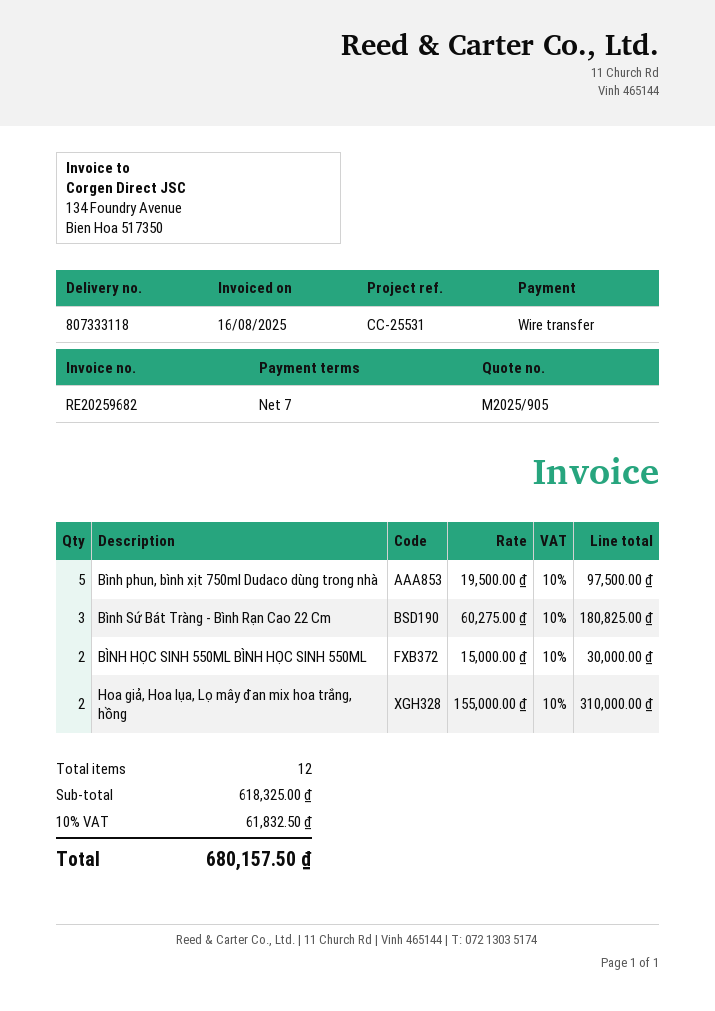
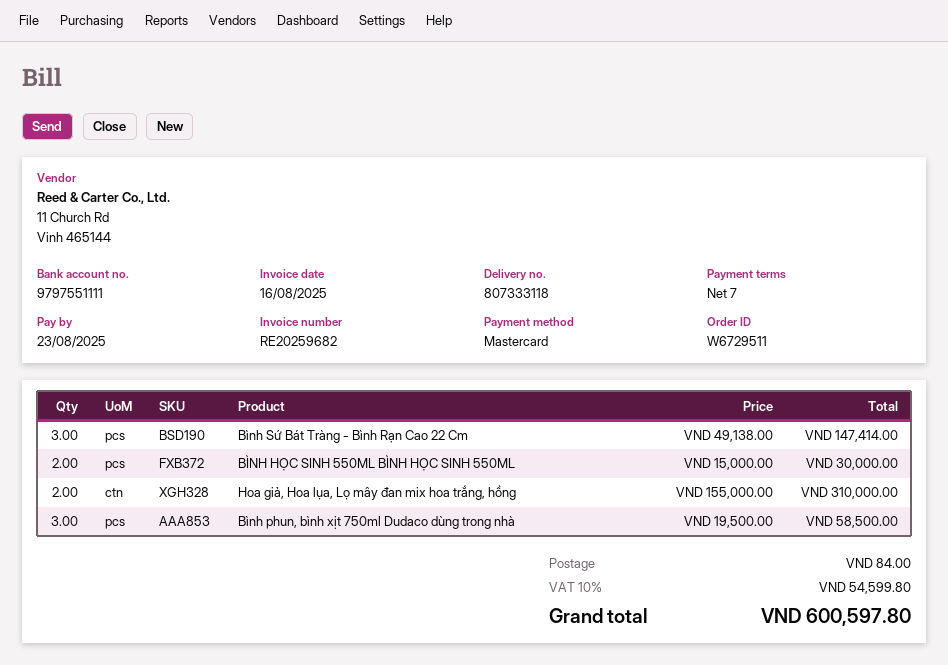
payment method: bank transfer -> Mastercard
Bình phun, bình xịt 750ml Dudaco dùng trong nhà: 5 x 19500.00 = 97500.00 -> 3 x 19500.00 = 58500.00
Bình Sứ Bát Tràng - Bình Rạn Cao 22 Cm: 3 x 60275.00 = 180825.00 -> 3 x 49138.00 = 147414.00
shipping: none -> 84.00
tax: 10% = 61832.50 -> 10% = 54599.80
total: 680157.50 -> 600597.80

